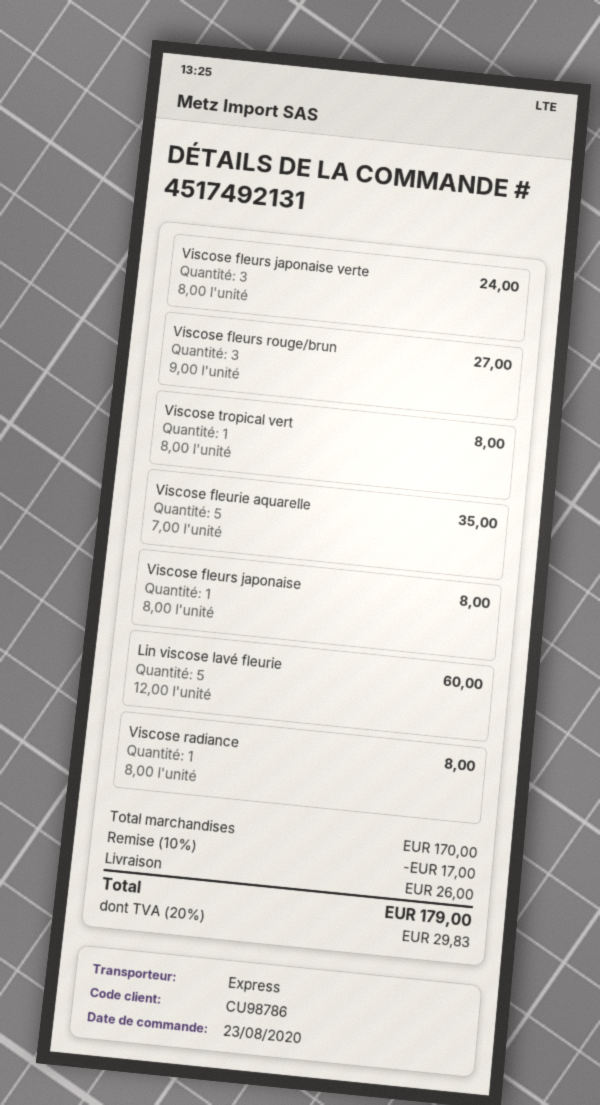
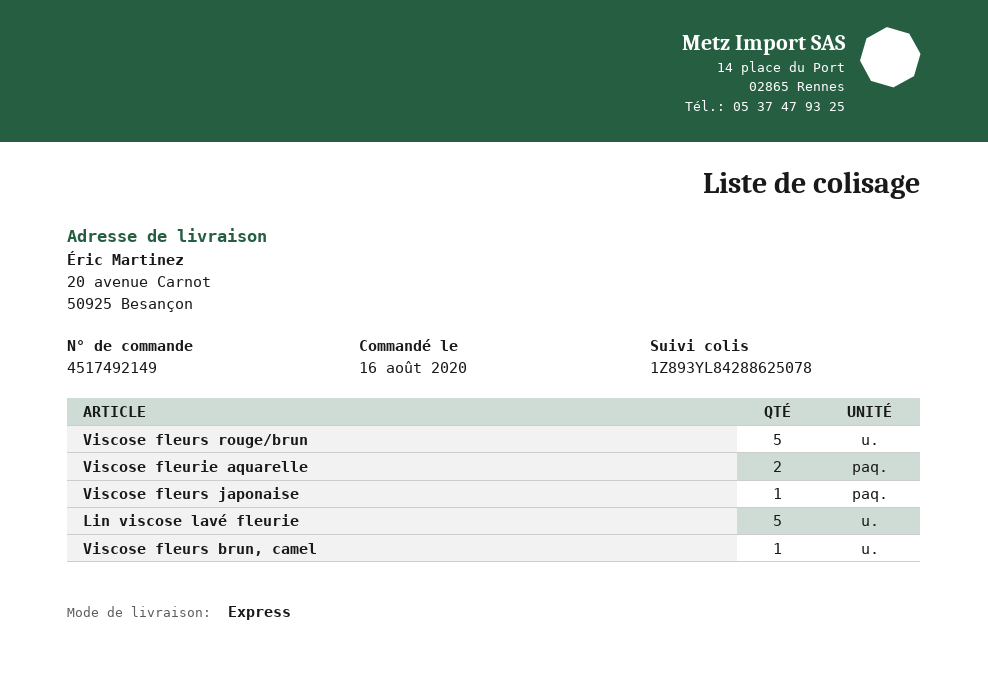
order number: 4517492131 -> 4517492149
order date: 2020-08-23 -> 2020-08-16
Viscose fleurs japonaise verte: 3 -> none
Viscose fleurs rouge/brun: 3 -> 5
Viscose tropical vert: 1 -> none
Viscose fleurie aquarelle: 5 -> 2
Viscose radiance: 1 -> none
Viscose fleurs brun, camel: none -> 1

